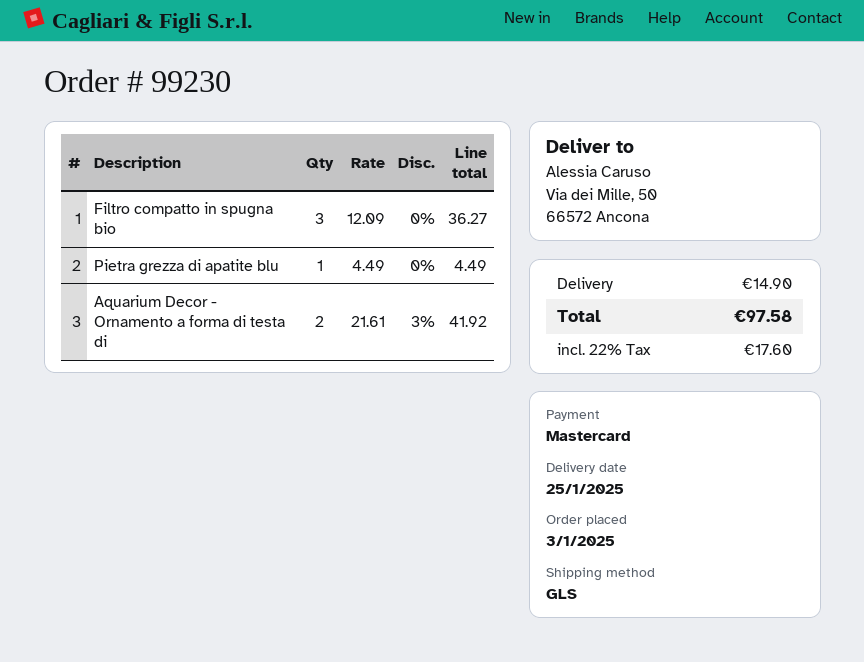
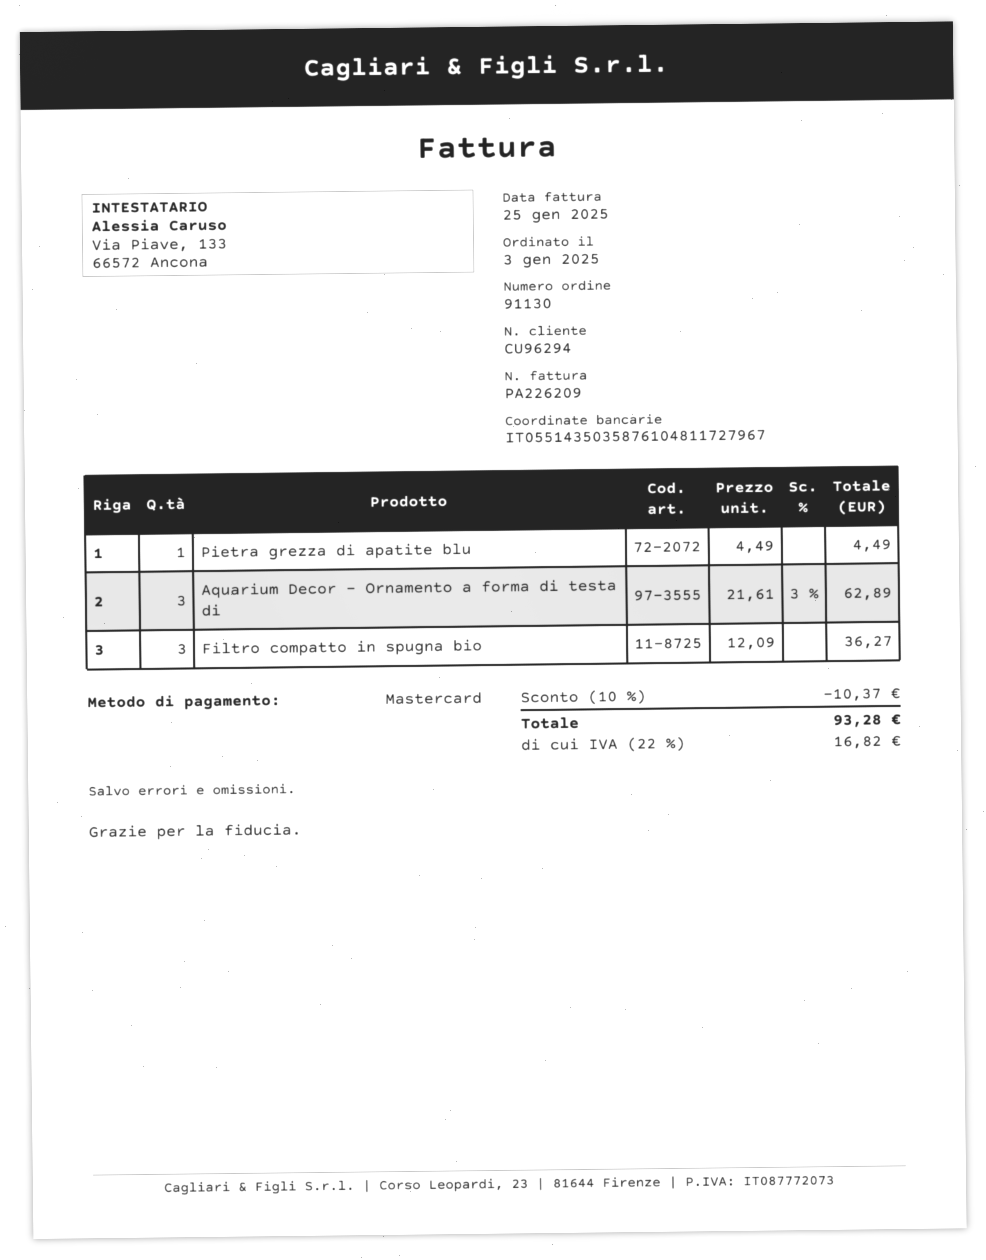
order number: 99230 -> 91130
Aquarium Decor - Ornamento a forma di testa di: 2 x 21.61 - 3% = 41.92 -> 3 x 21.61 - 3% = 62.89
discount: none -> 10% = 10.37
shipping: 14.90 -> none
tax: 22% = 17.60 -> 22% = 16.82
total: 97.58 -> 93.28

